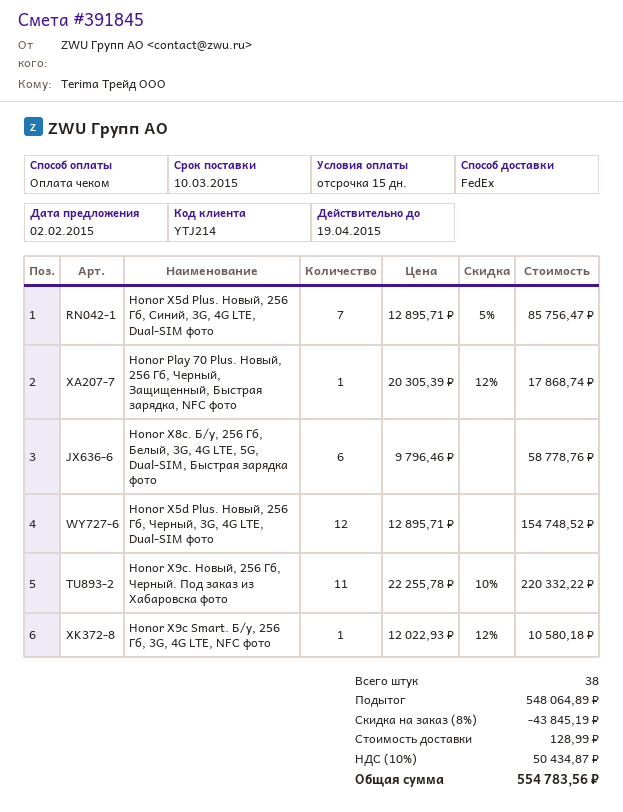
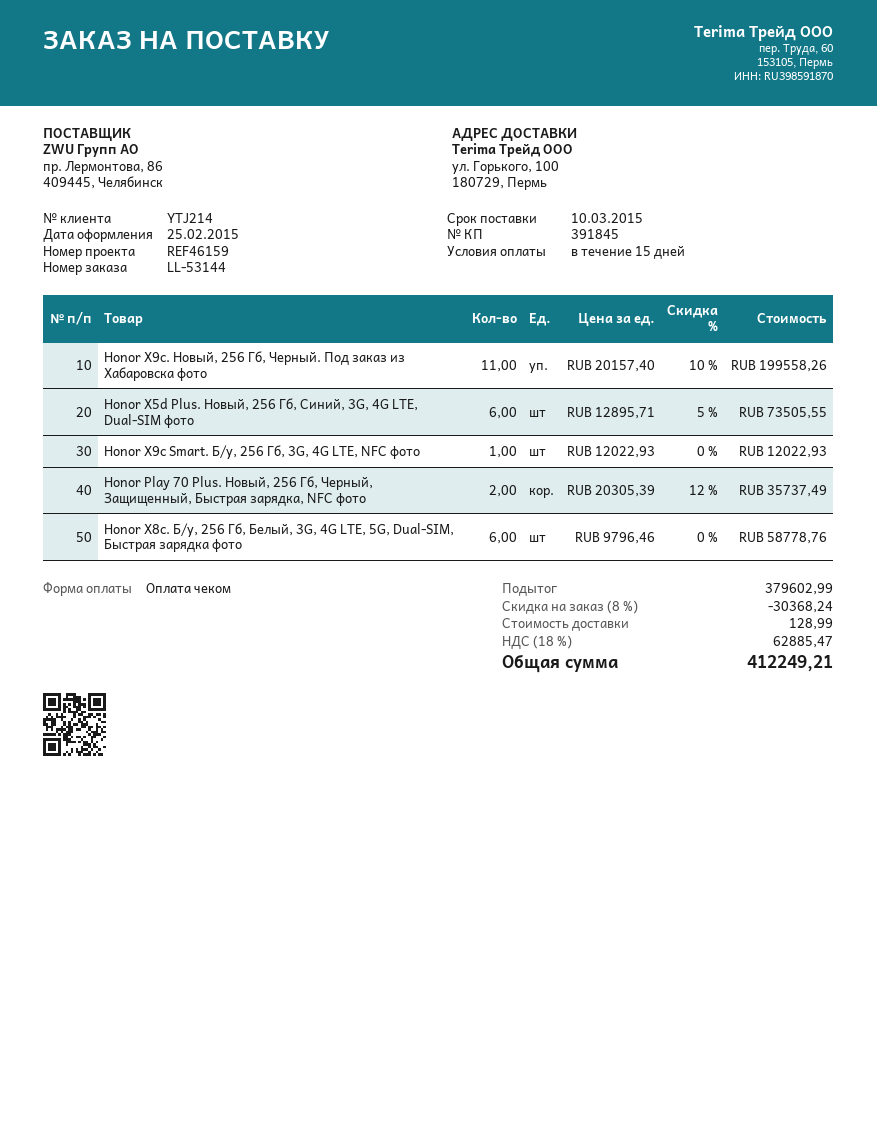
Honor X5d Plus. Новый, 256 Гб, Синий, 3G, 4G LTE, Dual-SIM фото: 7 x 12895.71 - 5% = 85756.47 -> 6 x 12895.71 - 5% = 73505.55
Honor Play 70 Plus. Новый, 256 Гб, Черный, Защищенный, Быстрая зарядка, NFC фото: 1 x 20305.39 - 12% = 17868.74 -> 2 x 20305.39 - 12% = 35737.49
Honor X5d Plus. Новый, 256 Гб, Черный, 3G, 4G LTE, Dual-SIM фото: 12 x 12895.71 = 154748.52 -> none
Honor X9c. Новый, 256 Гб, Черный. Под заказ из Хабаровска фото: 11 x 22255.78 - 10% = 220332.22 -> 11 x 20157.40 - 10% = 199558.26
Honor X9c Smart. Б/у, 256 Гб, 3G, 4G LTE, NFC фото: 1 x 12022.93 - 12% = 10580.18 -> 1 x 12022.93 = 12022.93
subtotal: 548064.89 -> 379602.99
discount: 8% = 43845.19 -> 8% = 30368.24
tax: 10% = 50434.87 -> 18% = 62885.47
total: 554783.56 -> 412249.21

